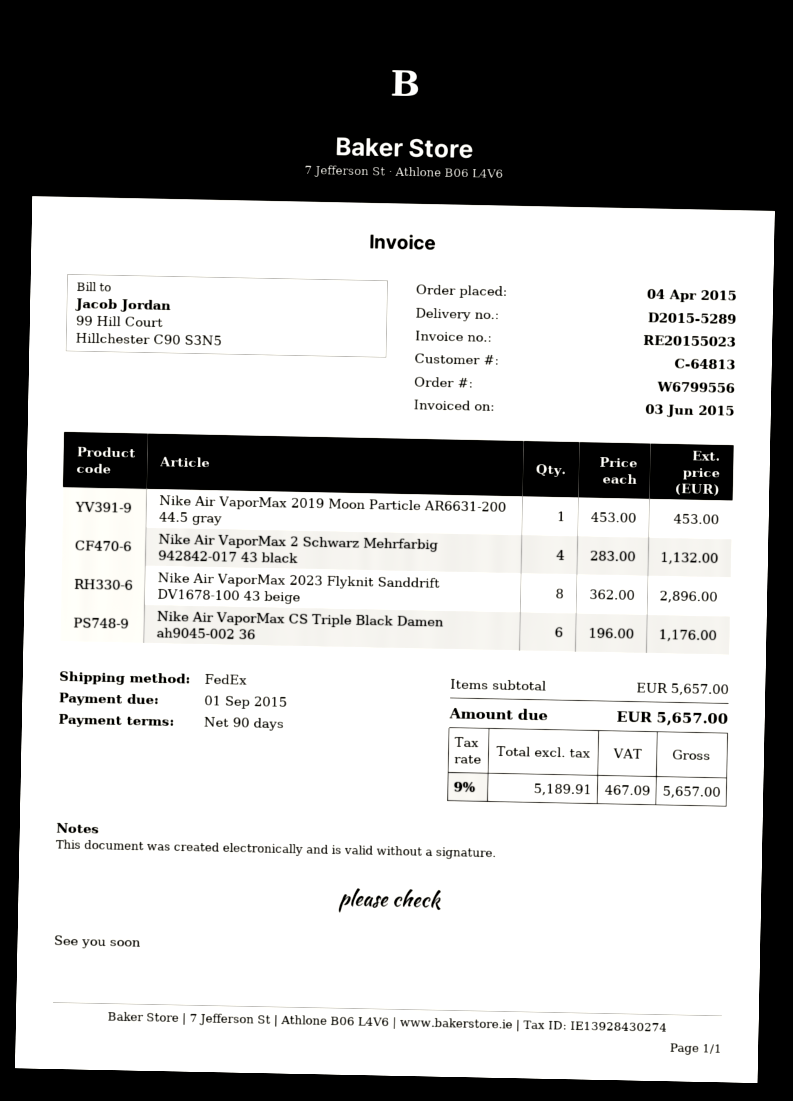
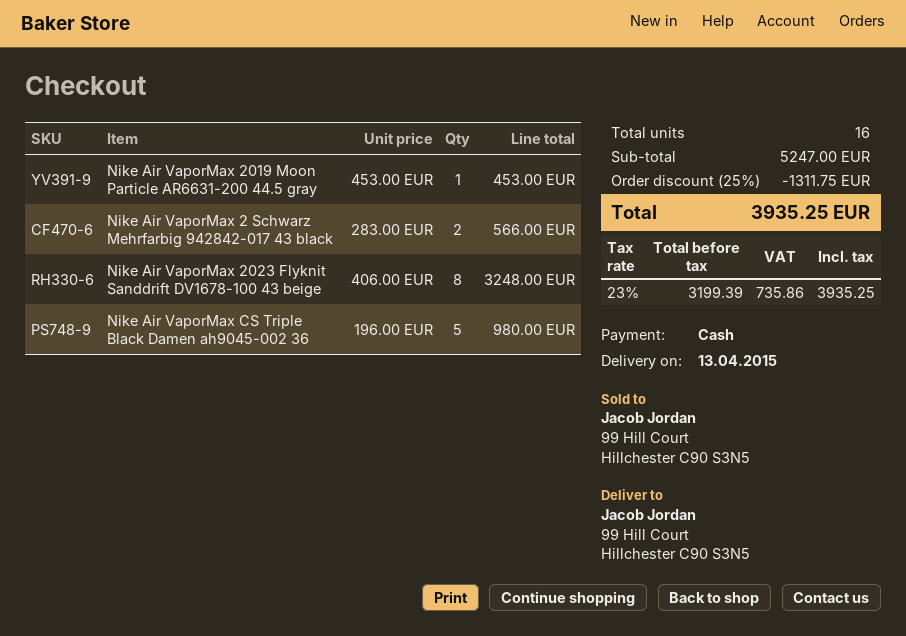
Nike Air VaporMax 2 Schwarz Mehrfarbig 942842-017 43 black: 4 x 283.00 = 1132.00 -> 2 x 283.00 = 566.00
Nike Air VaporMax 2023 Flyknit Sanddrift DV1678-100 43 beige: 8 x 362.00 = 2896.00 -> 8 x 406.00 = 3248.00
Nike Air VaporMax CS Triple Black Damen ah9045-002 36: 6 x 196.00 = 1176.00 -> 5 x 196.00 = 980.00
subtotal: 5657.00 -> 5247.00
discount: none -> 25% = 1311.75
net: 5189.91 -> 3199.39
tax: 9% = 467.09 -> 23% = 735.86
total: 5657.00 -> 3935.25

